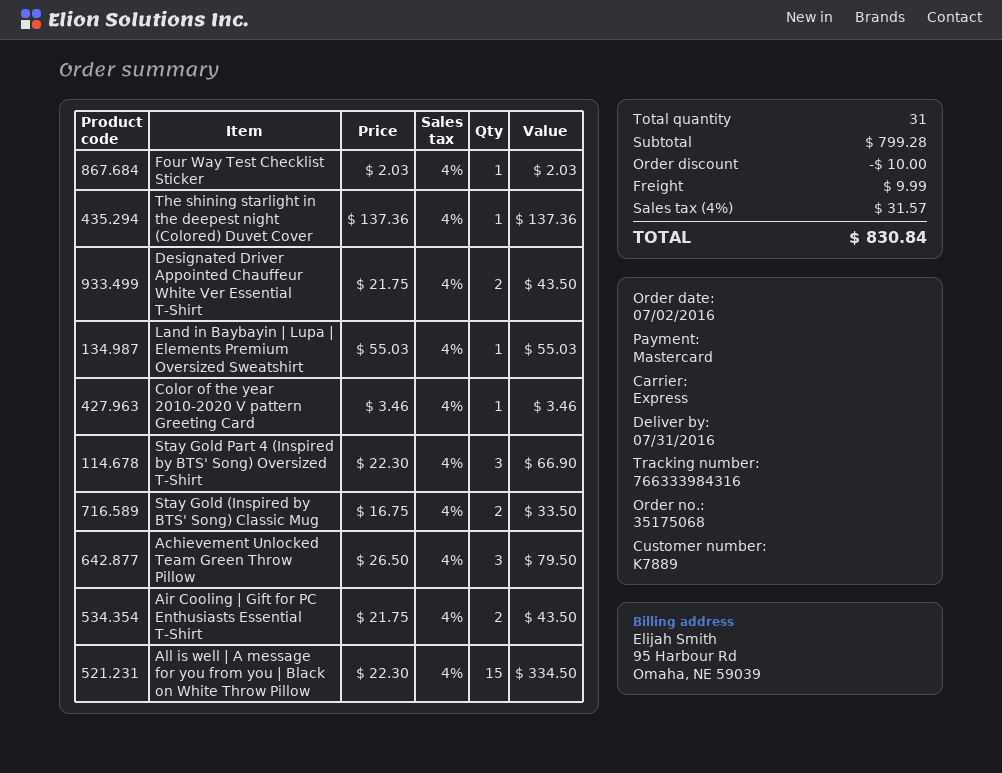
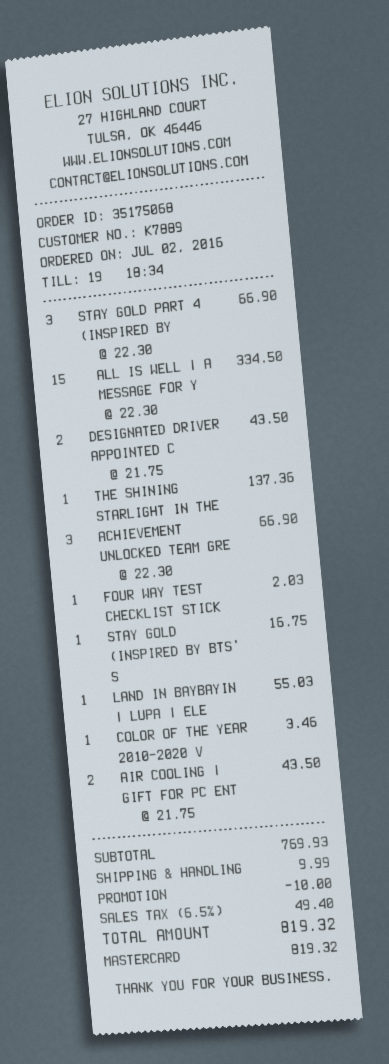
Stay Gold (Inspired by BTS' Song) Classic Mug: 2 x 16.75 = 33.50 -> 1 x 16.75 = 16.75
Achievement Unlocked Team Green Throw Pillow: 3 x 26.50 = 79.50 -> 3 x 22.30 = 66.90
subtotal: 799.28 -> 769.93
tax: 4% = 31.57 -> 6.5% = 49.40
total: 830.84 -> 819.32

